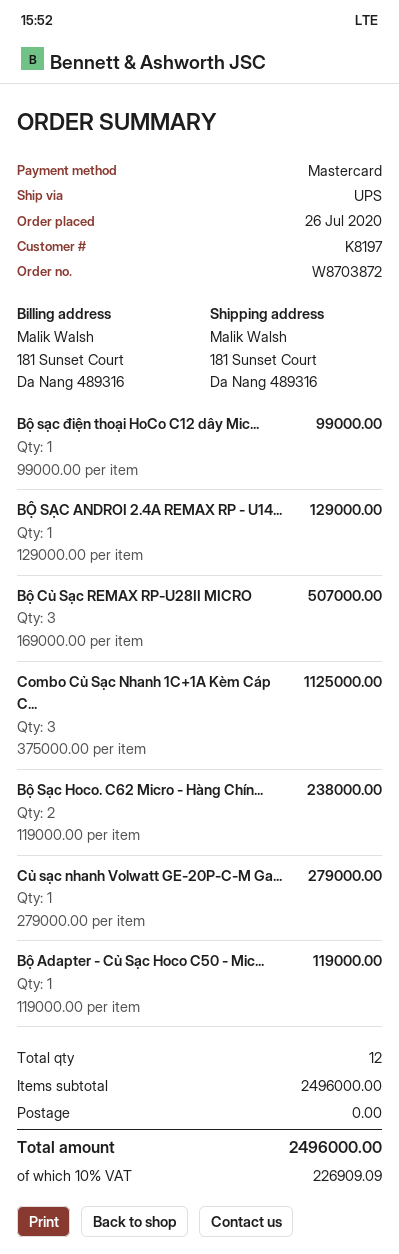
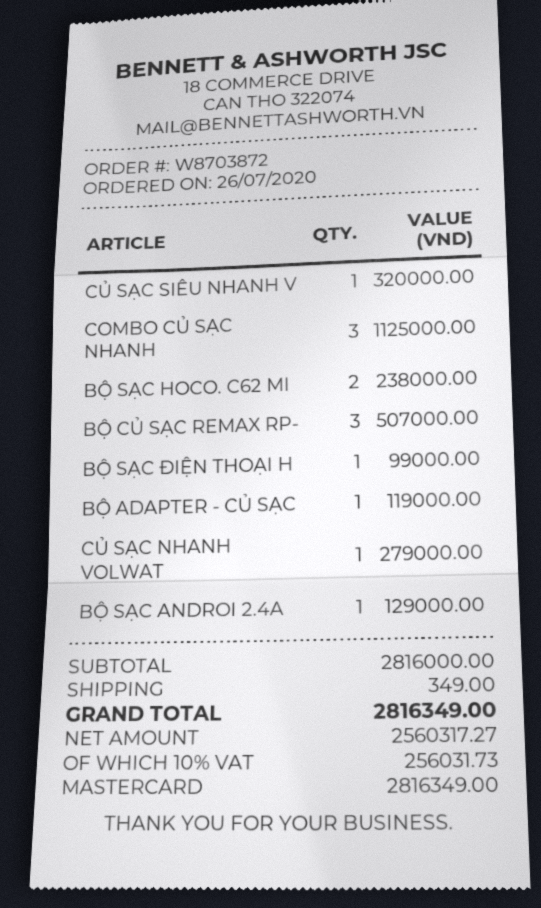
CỦ SẠC SIÊU NHANH V: none -> 1 for 320000.00
subtotal: 2496000.00 -> 2816000.00
shipping: 0.00 -> 349.00
tax: 10% = 226909.09 -> 10% = 256031.73
total: 2496000.00 -> 2816349.00

